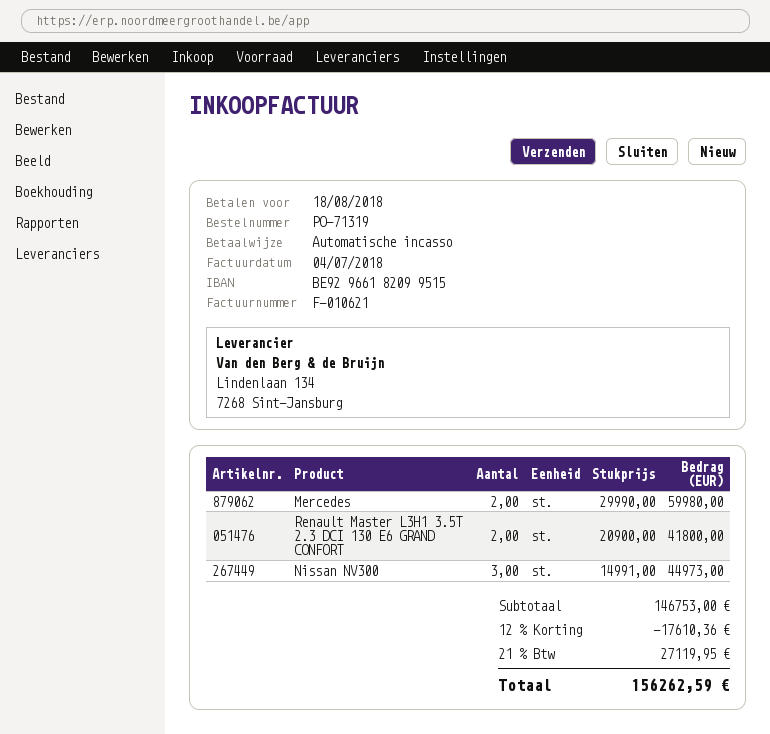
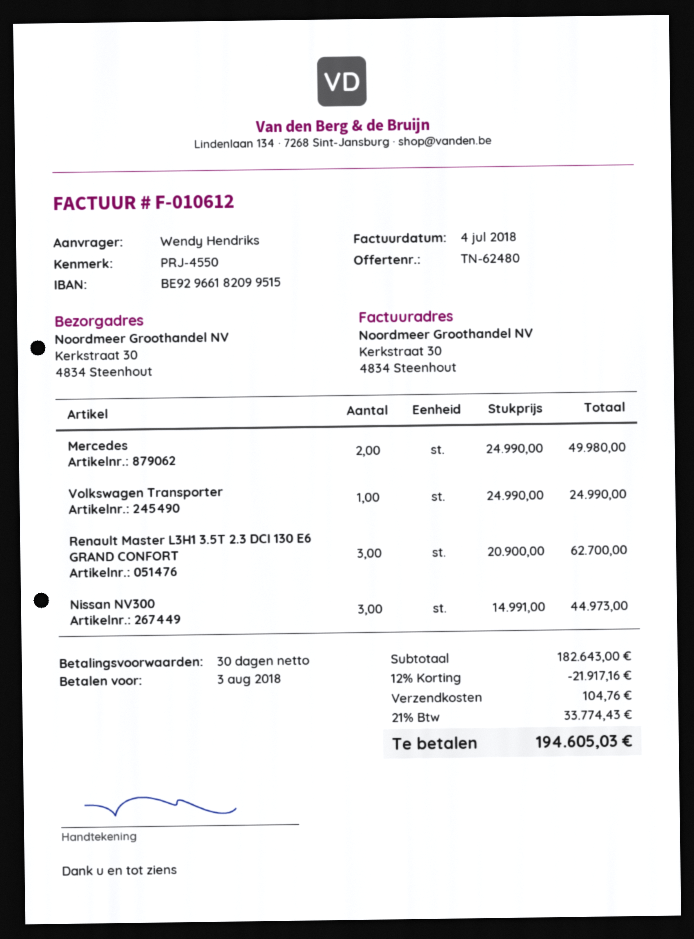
invoice number: F-010621 -> F-010612
due date: 2018-08-18 -> 2018-08-03
Mercedes: 2 x 29990.00 = 59980.00 -> 2 x 24990.00 = 49980.00
Renault Master L3H1 3.5T 2.3 DCI 130 E6 GRAND CONFORT: 2 x 20900.00 = 41800.00 -> 3 x 20900.00 = 62700.00
Volkswagen Transporter: none -> 1 x 24990.00 = 24990.00
subtotal: 146753.00 -> 182643.00
discount: 12% = 17610.36 -> 12% = 21917.16
shipping: none -> 104.76
tax: 21% = 27119.95 -> 21% = 33774.43
total: 156262.59 -> 194605.03

